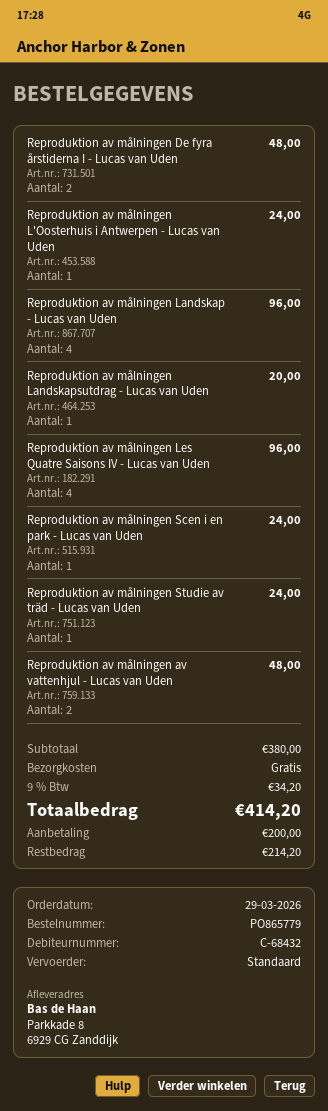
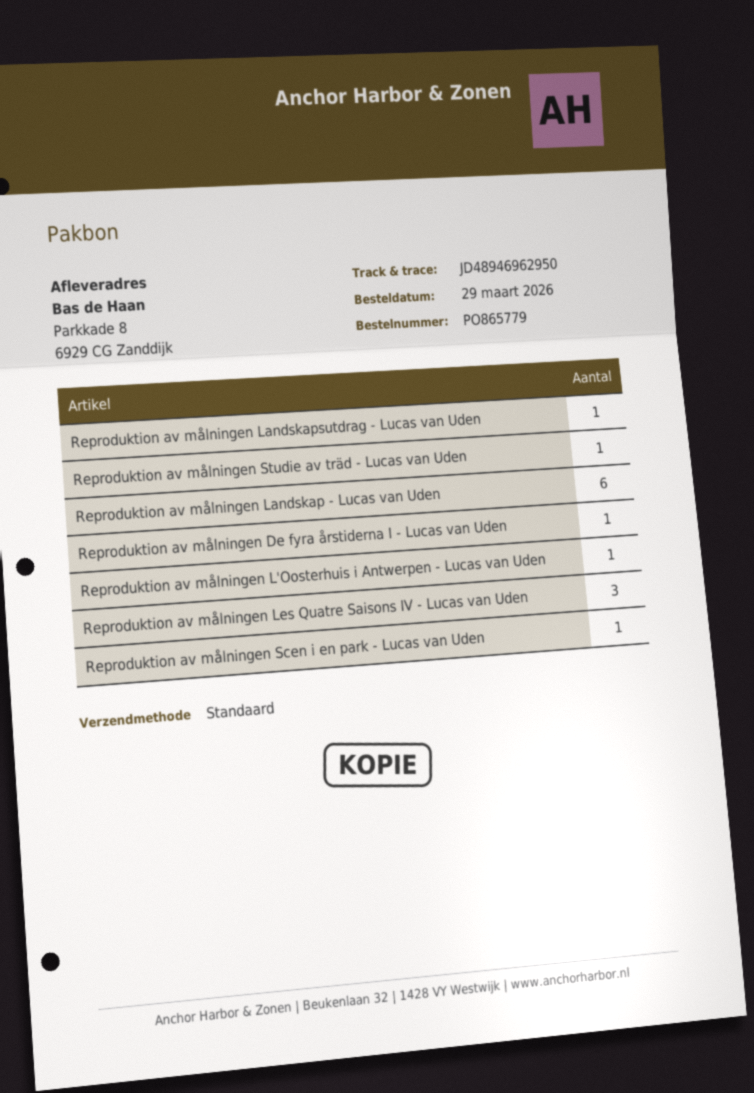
Reproduktion av målningen De fyra årstiderna I - Lucas van Uden: 2 -> 1
Reproduktion av målningen Landskap - Lucas van Uden: 4 -> 6
Reproduktion av målningen Les Quatre Saisons IV - Lucas van Uden: 4 -> 3
Reproduktion av målningen av vattenhjul - Lucas van Uden: 2 -> none

